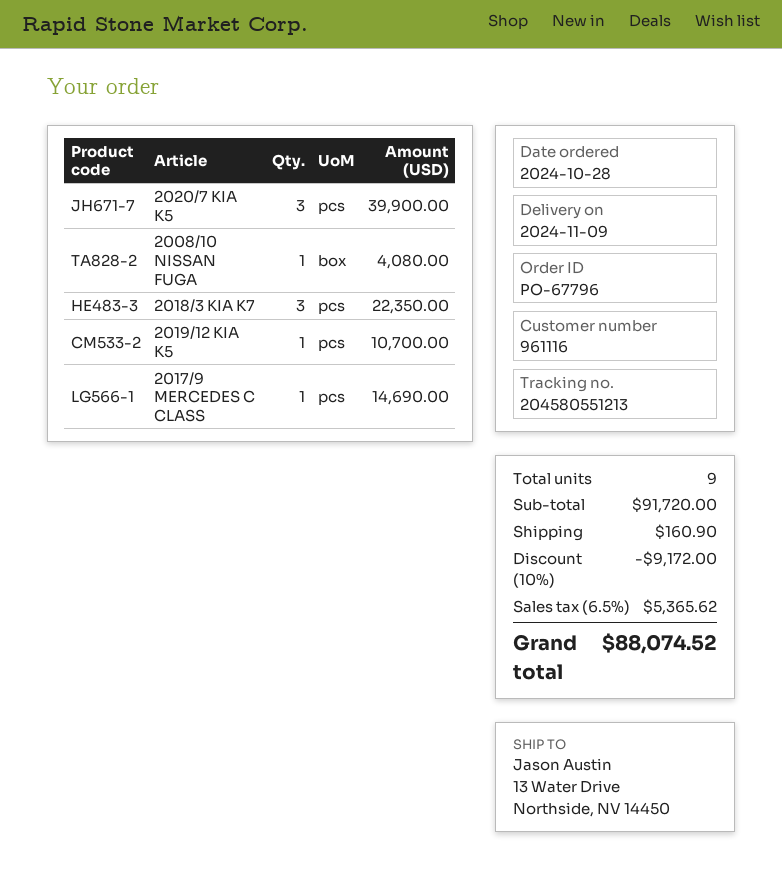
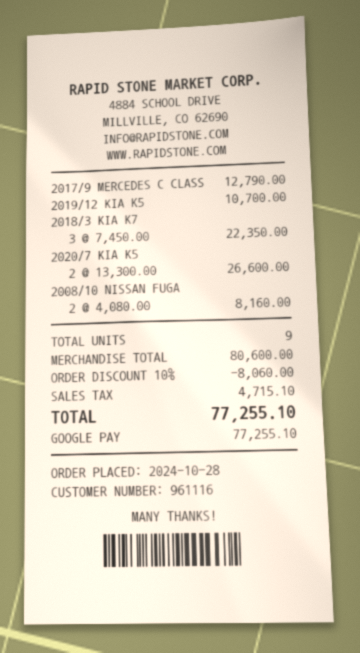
2020/7 KIA K5: 3 for 39900.00 -> 2 for 26600.00
2008/10 NISSAN FUGA: 1 for 4080.00 -> 2 for 8160.00
2017/9 MERCEDES C CLASS: 1 for 14690.00 -> 1 for 12790.00
subtotal: 91720.00 -> 80600.00
discount: 10% = 9172.00 -> 10% = 8060.00
shipping: 160.90 -> none
tax: 5365.62 -> 4715.10
total: 88074.52 -> 77255.10

